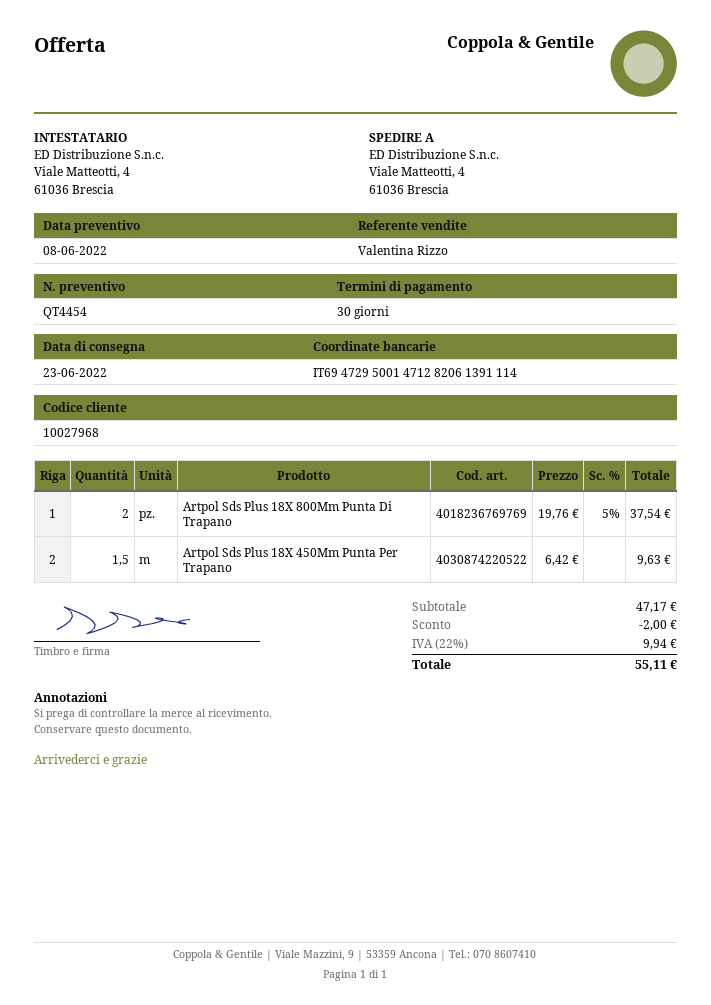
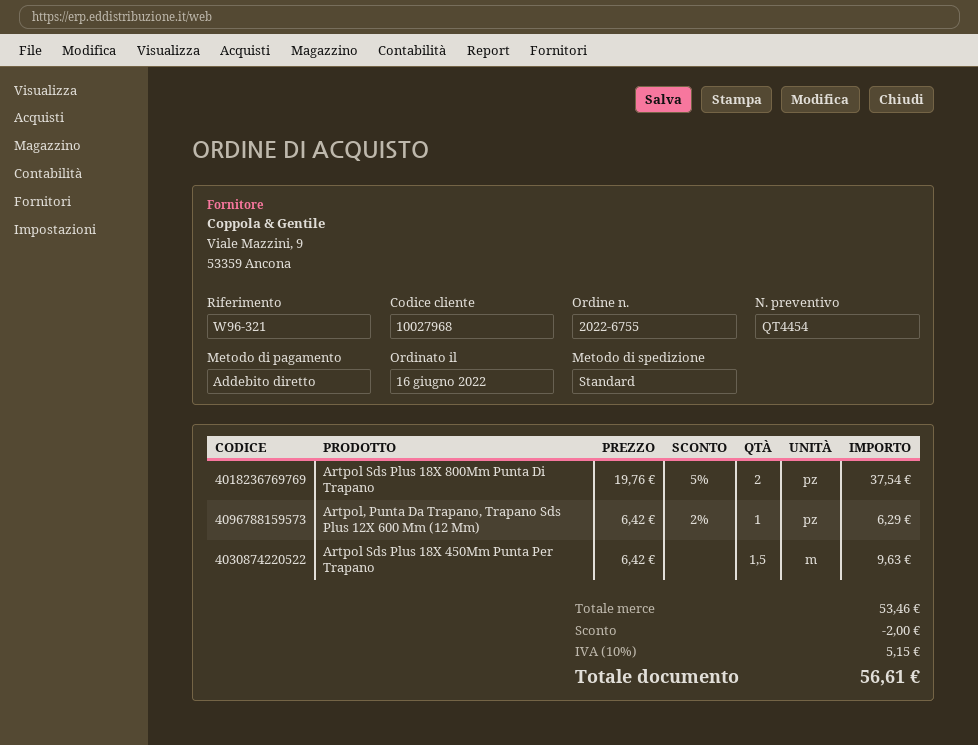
Artpol, Punta Da Trapano, Trapano Sds Plus 12X 600 Mm (12 Mm): none -> 1 x 6.42 - 2% = 6.29
subtotal: 47.17 -> 53.46
tax: 22% = 9.94 -> 10% = 5.15
total: 55.11 -> 56.61

